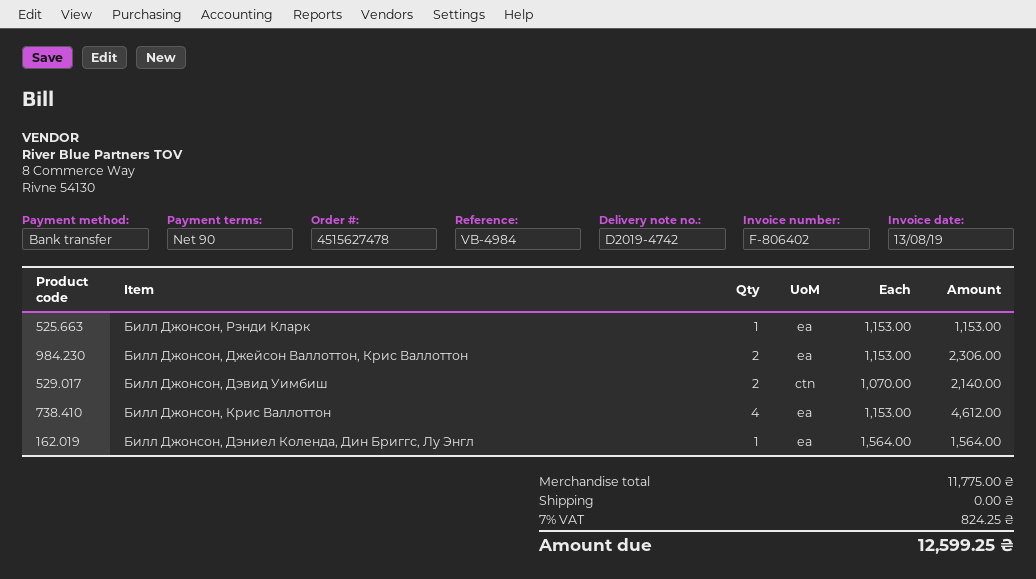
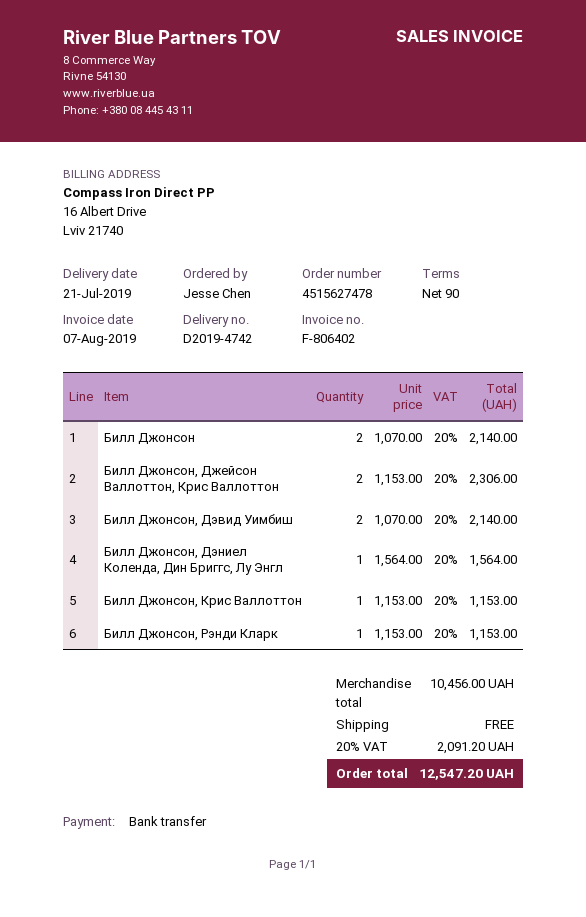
invoice date: 2019-08-13 -> 2019-08-07
Билл Джонсон, Крис Валлоттон: 4 x 1153.00 = 4612.00 -> 1 x 1153.00 = 1153.00
Билл Джонсон: none -> 2 x 1070.00 = 2140.00
subtotal: 11775.00 -> 10456.00
tax: 7% = 824.25 -> 20% = 2091.20
total: 12599.25 -> 12547.20

